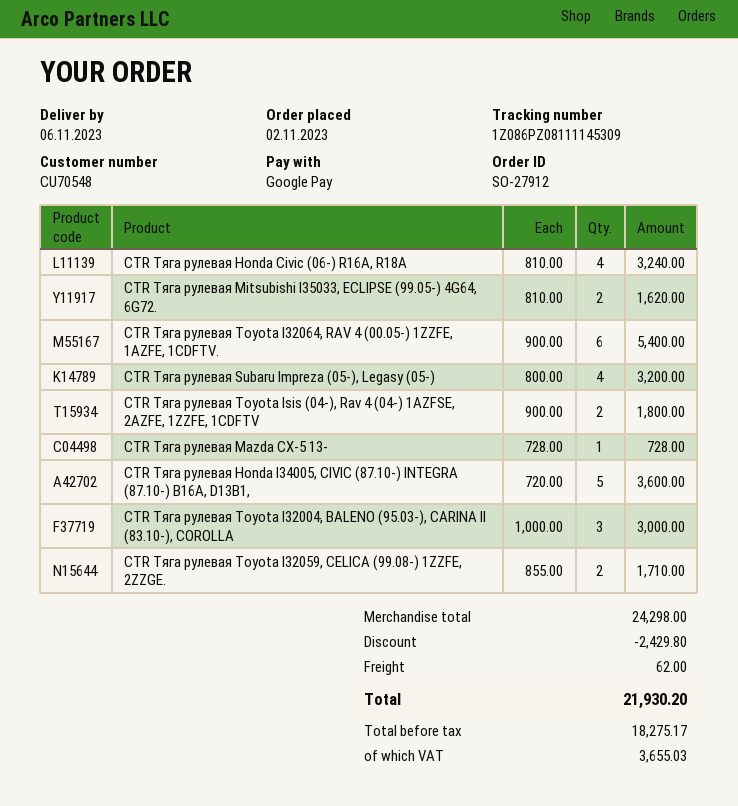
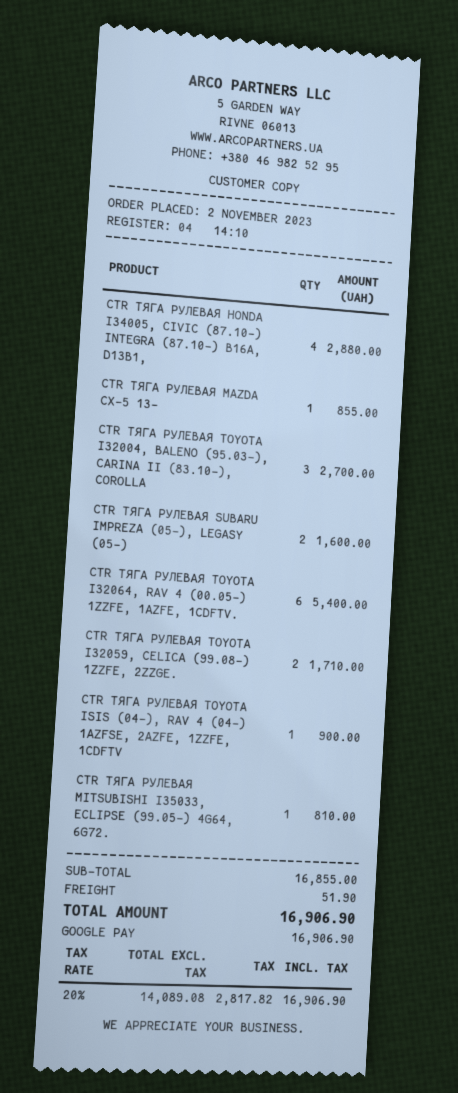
CTR Тяга рулевая Honda Civic (06-) R16A, R18A: 4 for 3240.00 -> none
CTR Тяга рулевая Mitsubishi I35033, ECLIPSE (99.05-) 4G64, 6G72.: 2 for 1620.00 -> 1 for 810.00
CTR Тяга рулевая Subaru Impreza (05-), Legasy (05-): 4 for 3200.00 -> 2 for 1600.00
CTR Тяга рулевая Toyota Isis (04-), Rav 4 (04-) 1AZFSE, 2AZFE, 1ZZFE, 1CDFTV: 2 for 1800.00 -> 1 for 900.00
CTR Тяга рулевая Mazda CX-5 13-: 1 for 728.00 -> 1 for 855.00
CTR Тяга рулевая Honda I34005, CIVIC (87.10-) INTEGRA (87.10-) B16A, D13B1,: 5 for 3600.00 -> 4 for 2880.00
CTR Тяга рулевая Toyota I32004, BALENO (95.03-), CARINA II (83.10-), COROLLA: 3 for 3000.00 -> 3 for 2700.00
subtotal: 24298.00 -> 16855.00
discount: 2429.80 -> none
shipping: 62.00 -> 51.90
net: 18275.17 -> 14089.08
tax: 3655.03 -> 2817.82
total: 21930.20 -> 16906.90

